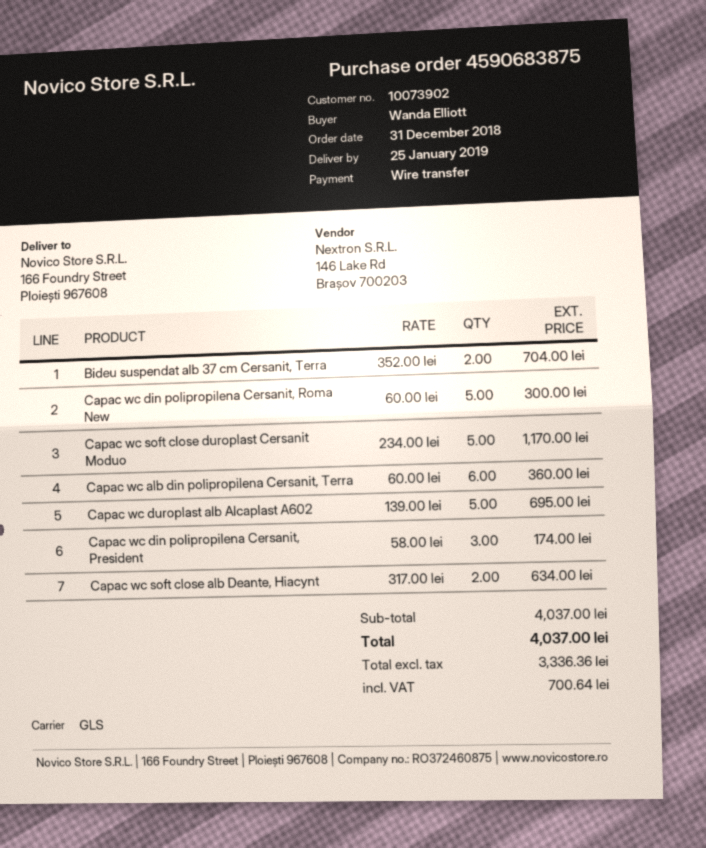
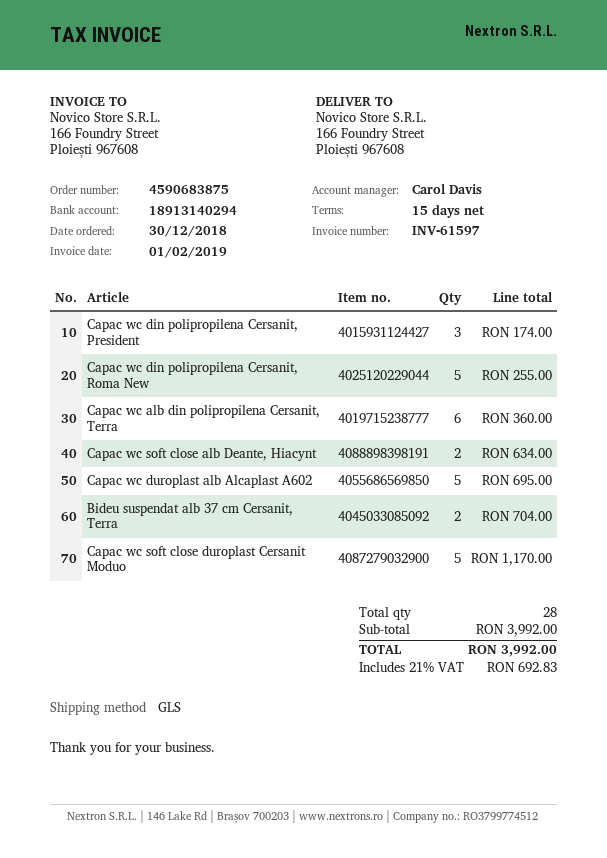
order date: 2018-12-31 -> 2018-12-30
Capac wc din polipropilena Cersanit, Roma New: 5 for 300.00 -> 5 for 255.00
subtotal: 4037.00 -> 3992.00
tax: 700.64 -> 692.83
total: 4037.00 -> 3992.00

